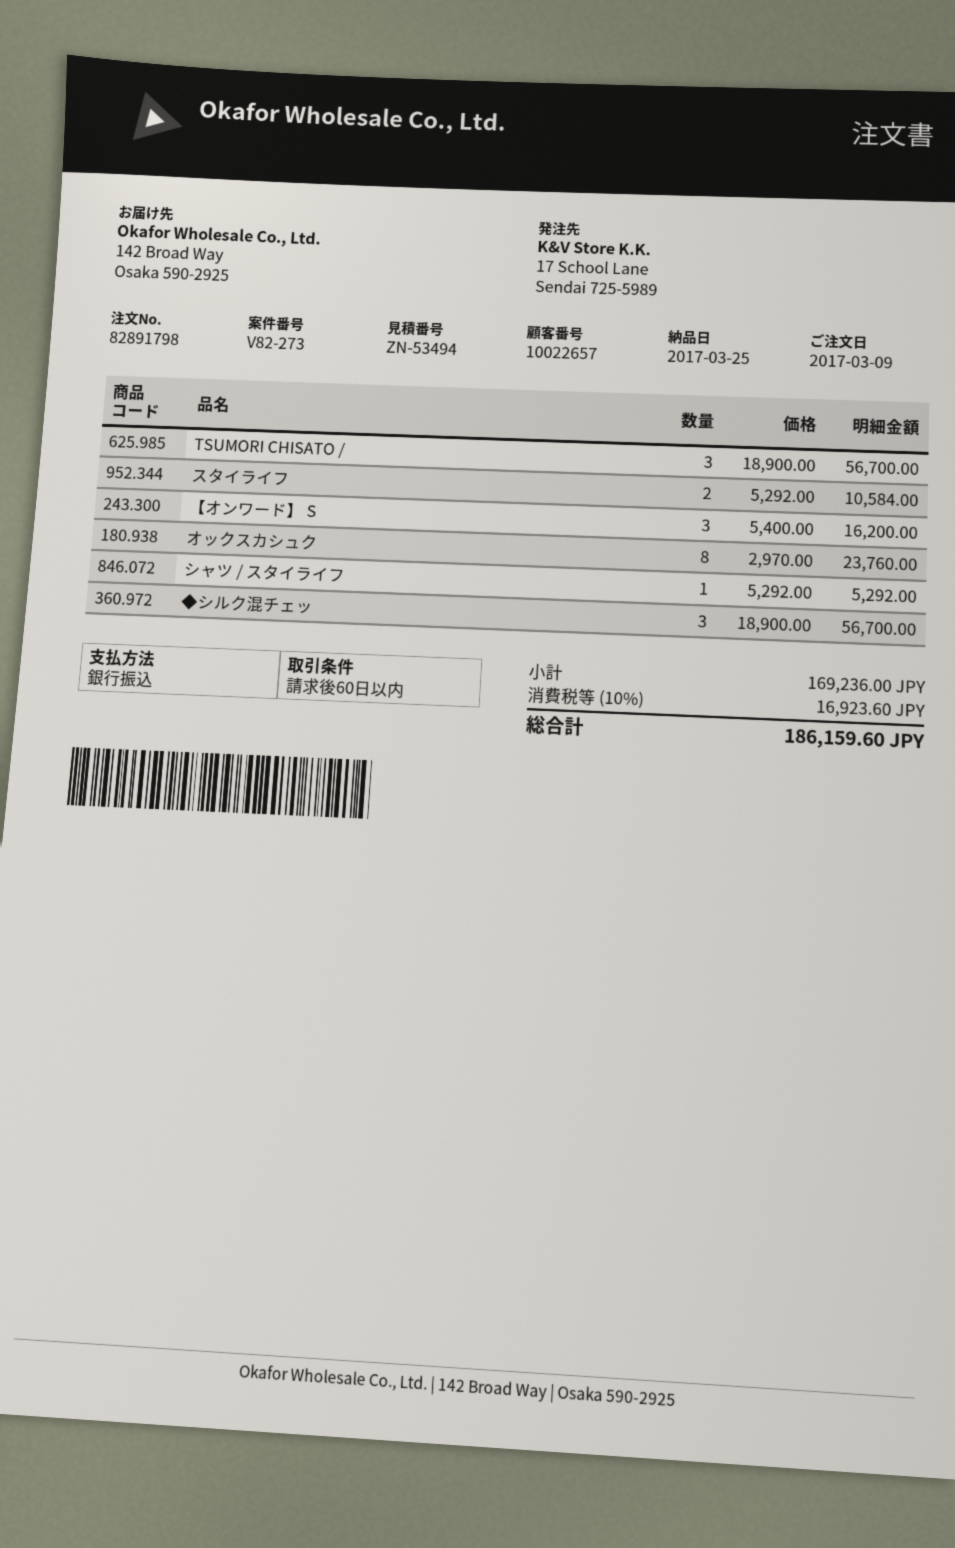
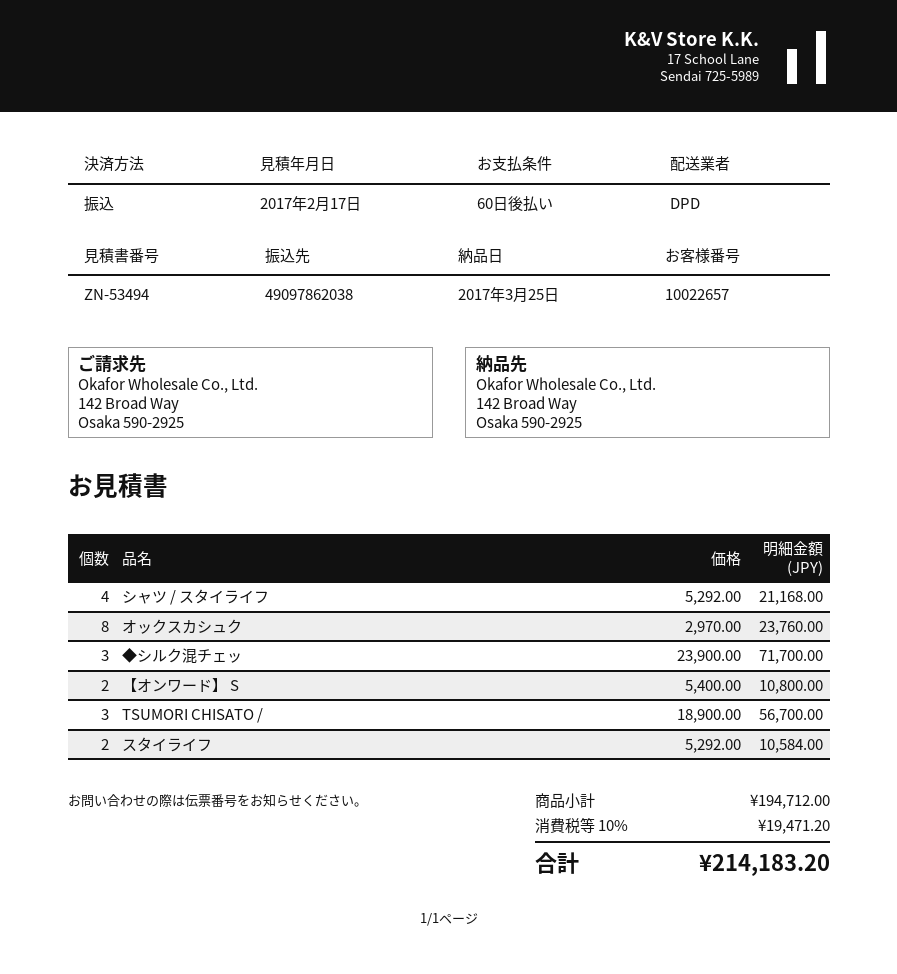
【オンワード】 S: 3 x 5400.00 = 16200.00 -> 2 x 5400.00 = 10800.00
シャツ / スタイライフ: 1 x 5292.00 = 5292.00 -> 4 x 5292.00 = 21168.00
◆シルク混チェッ: 3 x 18900.00 = 56700.00 -> 3 x 23900.00 = 71700.00
subtotal: 169236.00 -> 194712.00
tax: 10% = 16923.60 -> 10% = 19471.20
total: 186159.60 -> 214183.20

